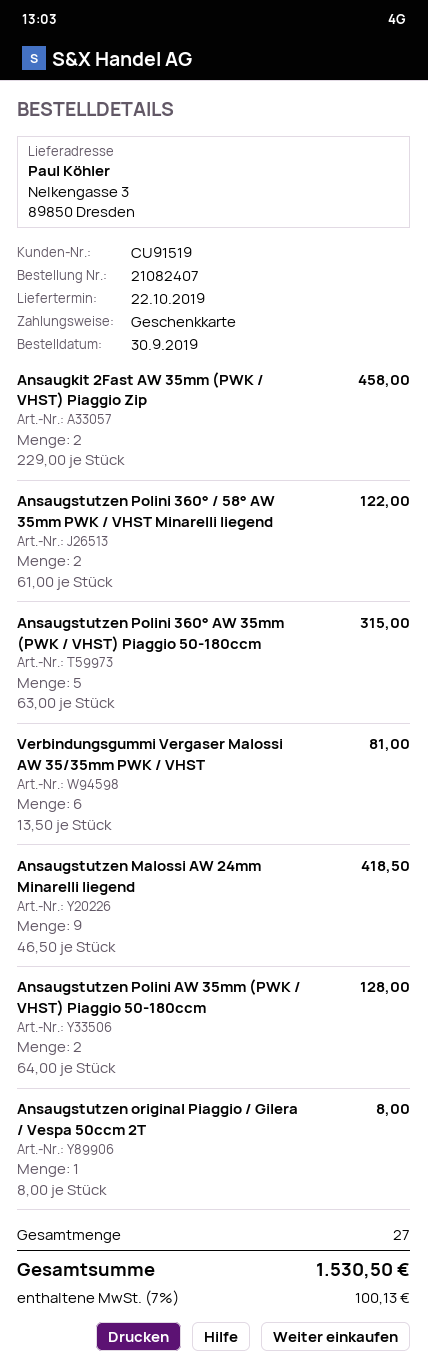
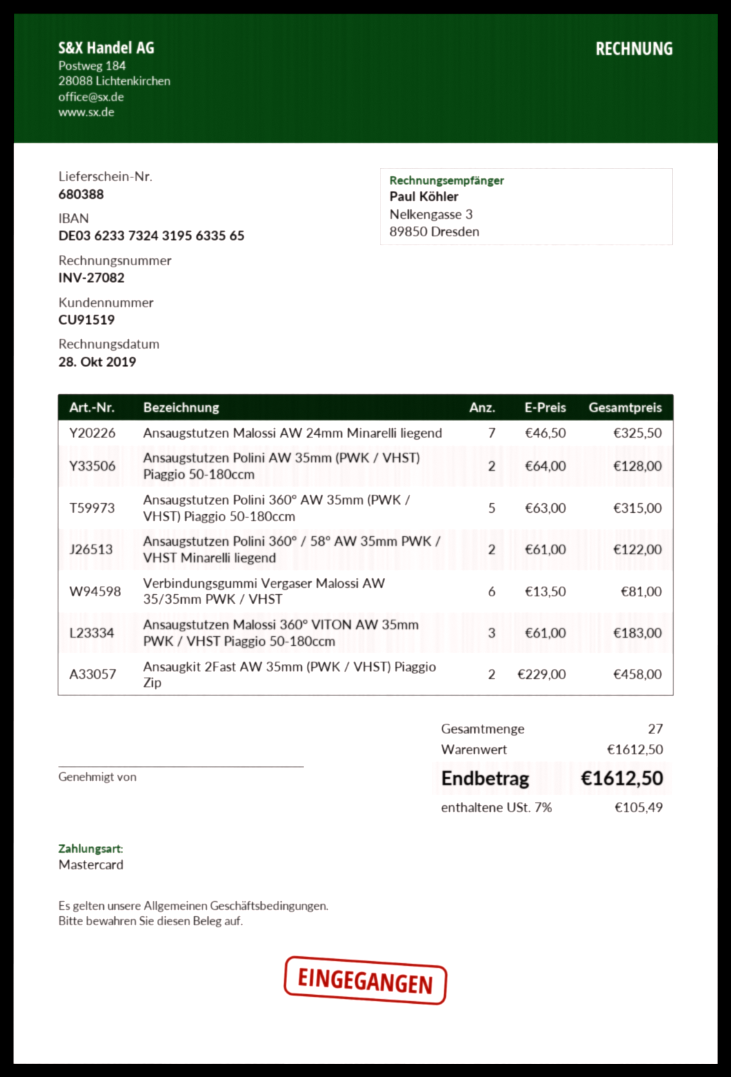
payment method: gift card -> Mastercard
Ansaugstutzen Malossi AW 24mm Minarelli liegend: 9 x 46.50 = 418.50 -> 7 x 46.50 = 325.50
Ansaugstutzen original Piaggio / Gilera / Vespa 50ccm 2T: 1 x 8.00 = 8.00 -> none
Ansaugstutzen Malossi 360° VITON AW 35mm PWK / VHST Piaggio 50-180ccm: none -> 3 x 61.00 = 183.00
tax: 7% = 100.13 -> 7% = 105.49
total: 1530.50 -> 1612.50

